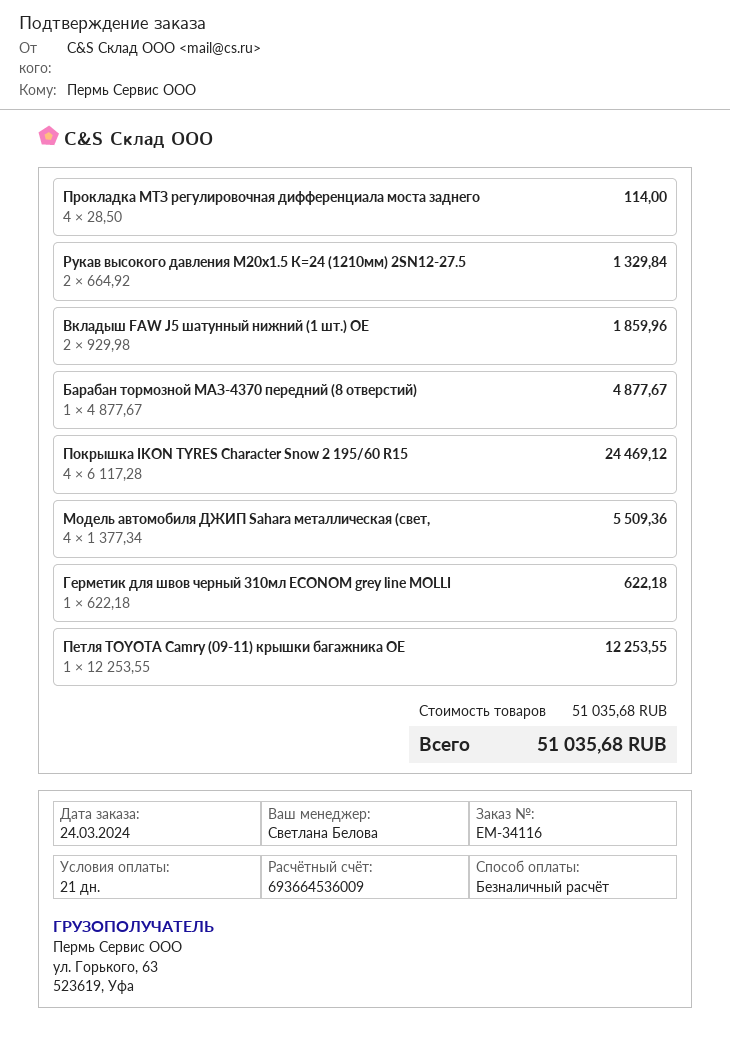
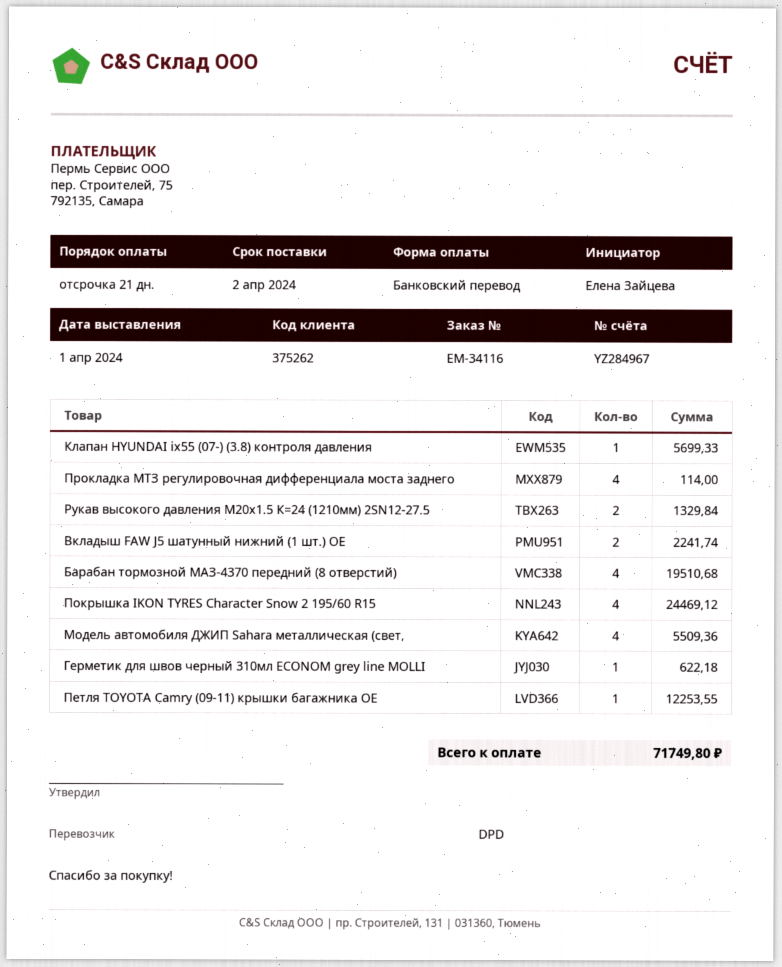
Вкладыш FAW J5 шатунный нижний (1 шт.) OE: 2 for 1859.96 -> 2 for 2241.74
Барабан тормозной МАЗ-4370 передний (8 отверстий): 1 for 4877.67 -> 4 for 19510.68
Клапан HYUNDAI ix55 (07-) (3.8) контроля давления: none -> 1 for 5699.33
total: 51035.68 -> 71749.80

